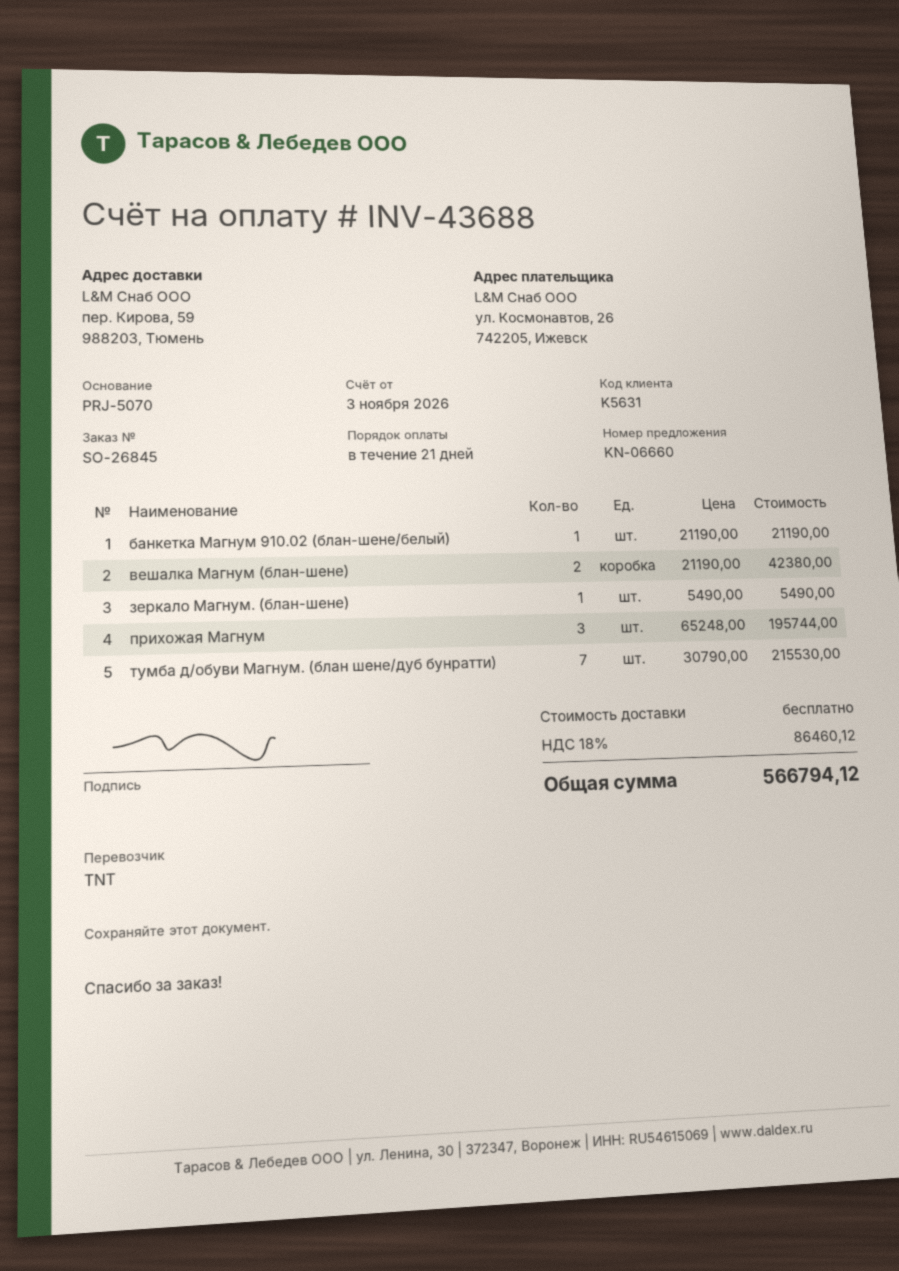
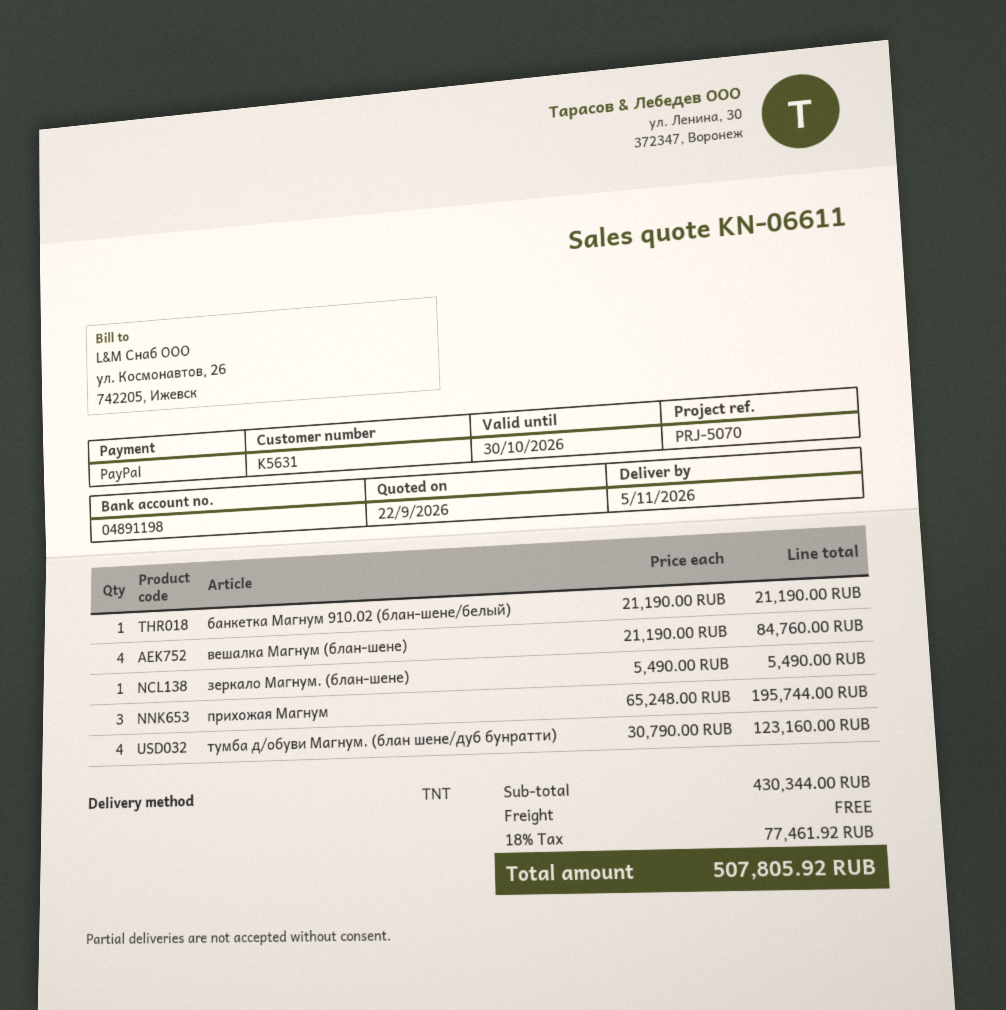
quote number: KN-06660 -> KN-06611
вешалка Магнум (блан-шене): 2 x 21190.00 = 42380.00 -> 4 x 21190.00 = 84760.00
тумба д/обуви Магнум. (блан шене/дуб бунратти): 7 x 30790.00 = 215530.00 -> 4 x 30790.00 = 123160.00
tax: 18% = 86460.12 -> 18% = 77461.92
total: 566794.12 -> 507805.92

